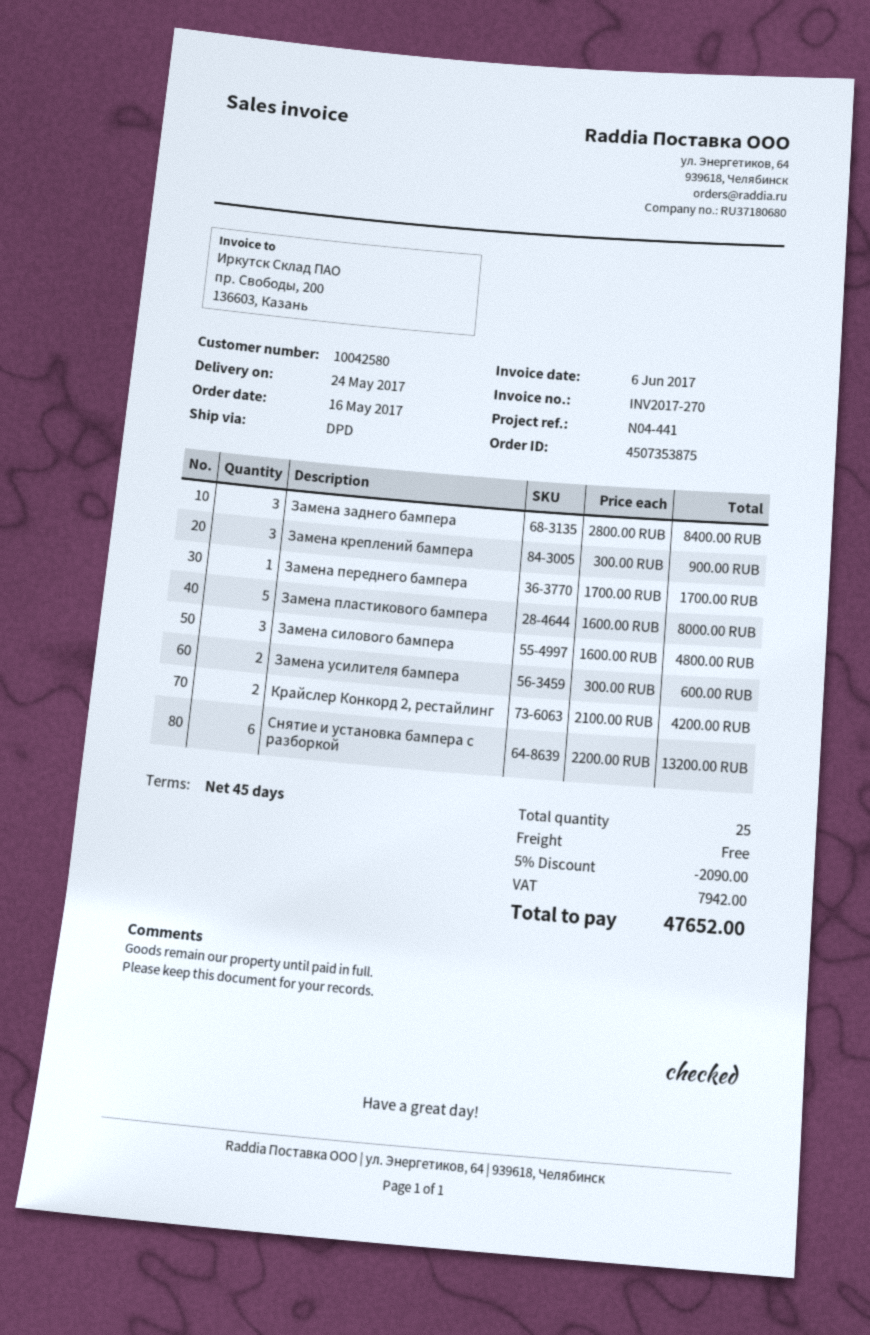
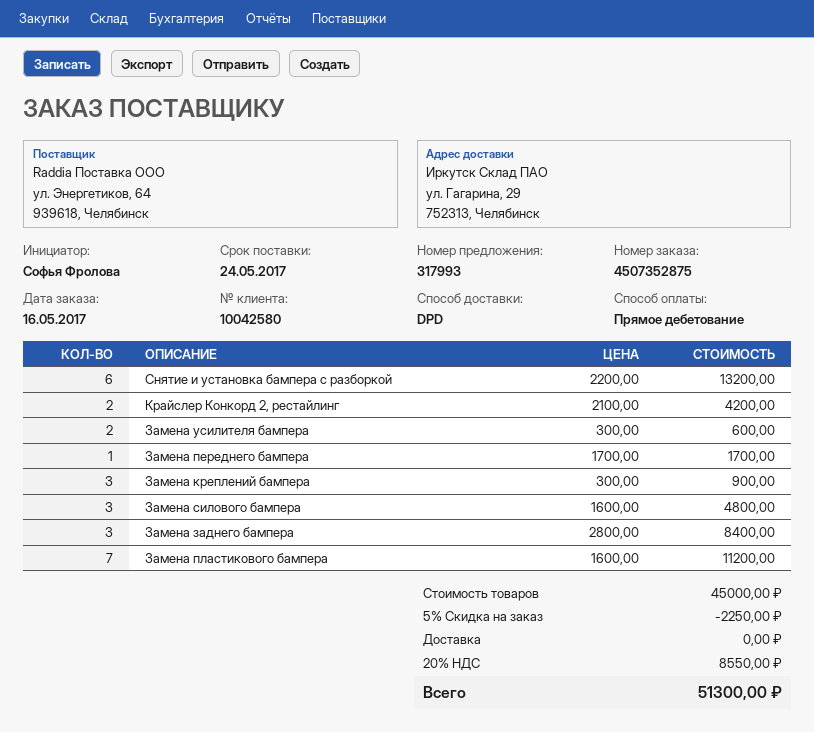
order number: 4507353875 -> 4507352875
Замена пластикового бампера: 5 x 1600.00 = 8000.00 -> 7 x 1600.00 = 11200.00
discount: 5% = 2090.00 -> 5% = 2250.00
tax: 7942.00 -> 8550.00
total: 47652.00 -> 51300.00

